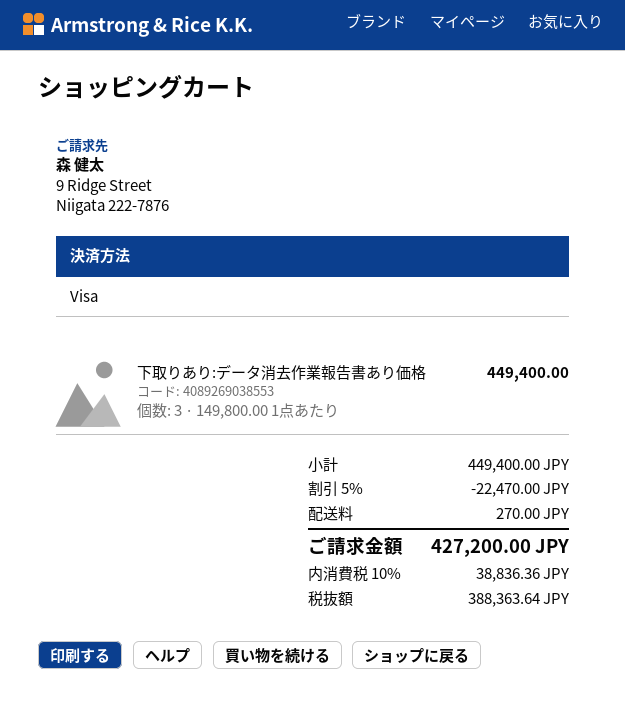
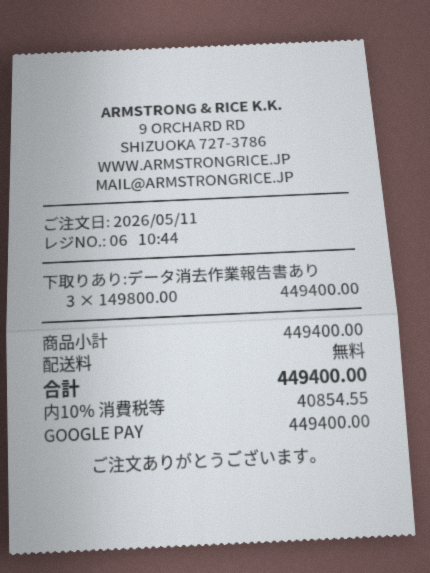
payment method: Visa -> Google Pay
discount: 5% = 22470.00 -> none
shipping: 270.00 -> 0.00
tax: 10% = 38836.36 -> 10% = 40854.55
total: 427200.00 -> 449400.00

